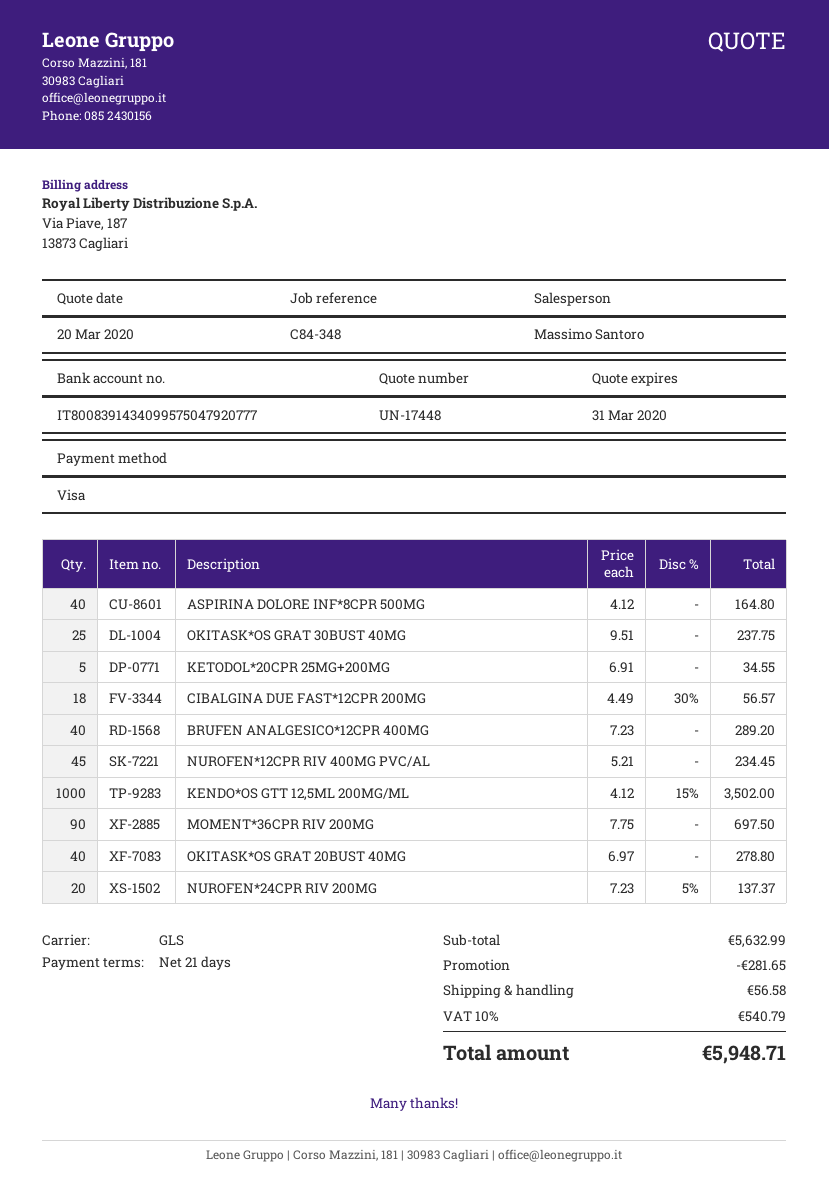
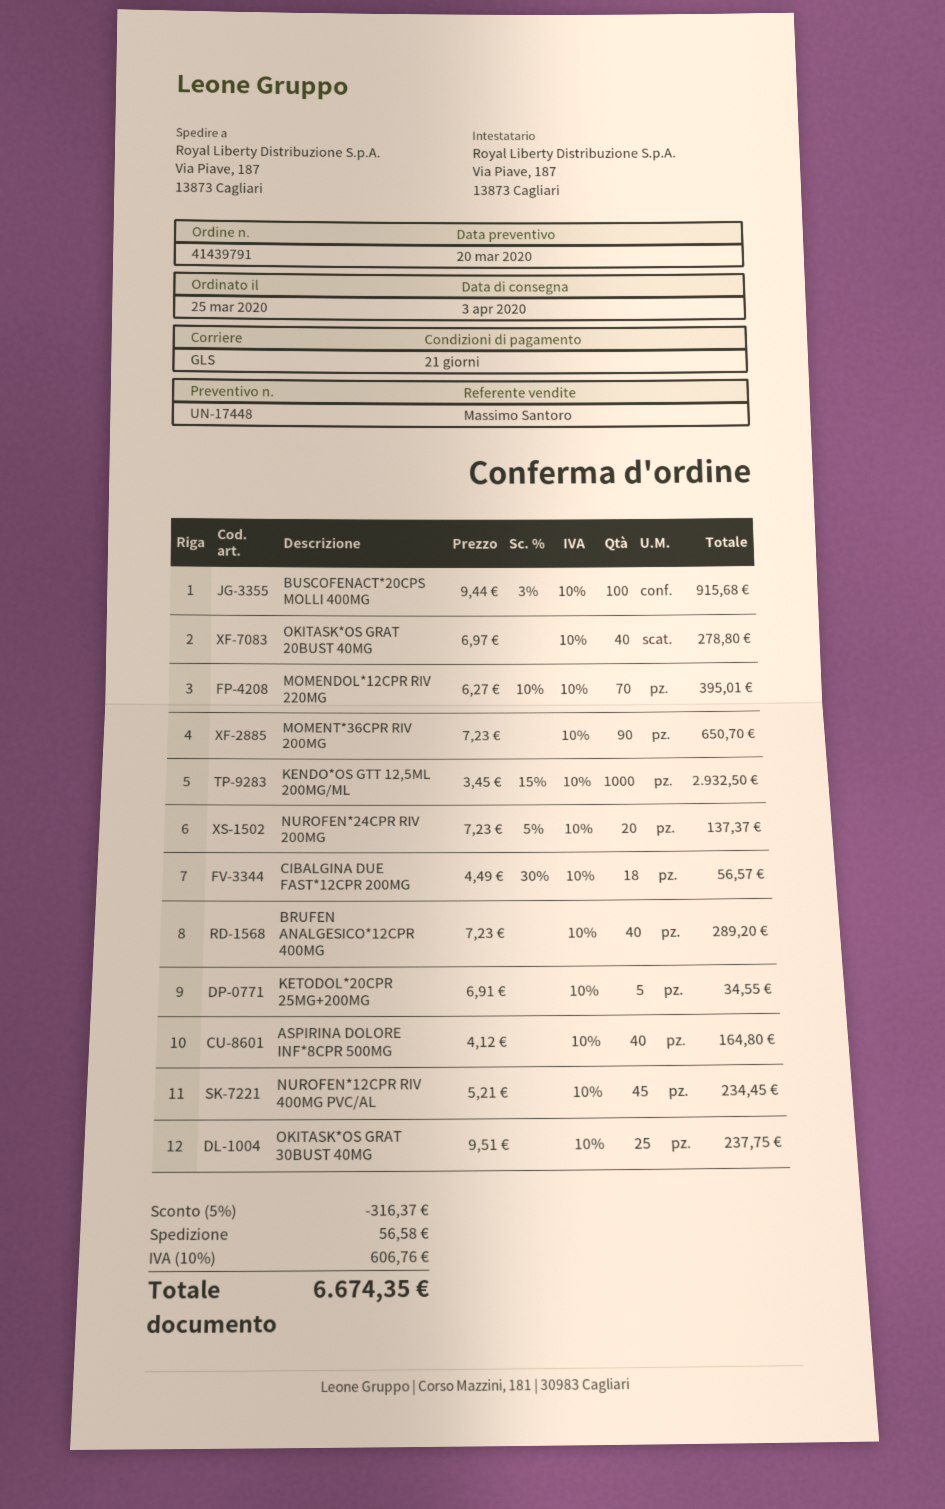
KENDO*OS GTT 12,5ML 200MG/ML: 1000 x 4.12 - 15% = 3502.00 -> 1000 x 3.45 - 15% = 2932.50
MOMENT*36CPR RIV 200MG: 90 x 7.75 = 697.50 -> 90 x 7.23 = 650.70
BUSCOFENACT*20CPS MOLLI 400MG: none -> 100 x 9.44 - 3% = 915.68
MOMENDOL*12CPR RIV 220MG: none -> 70 x 6.27 - 10% = 395.01
discount: 281.65 -> 316.37
tax: 10% = 540.79 -> 10% = 606.76
total: 5948.71 -> 6674.35

